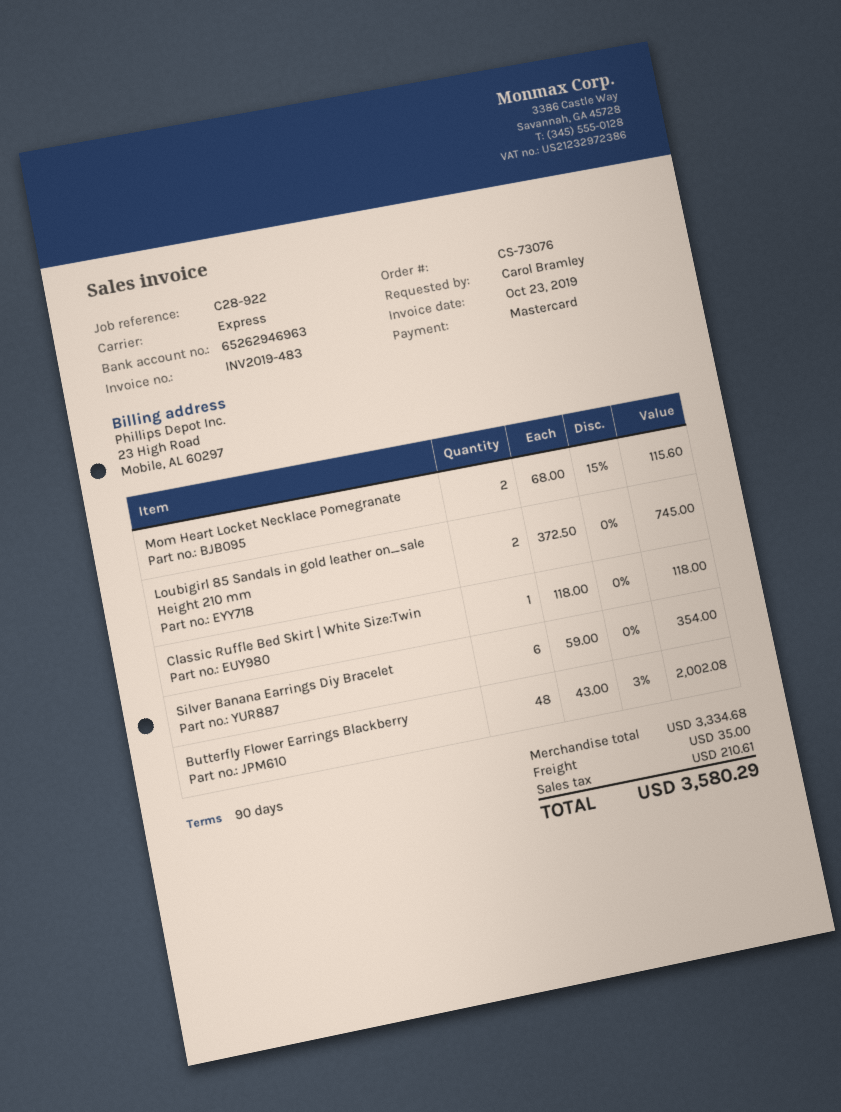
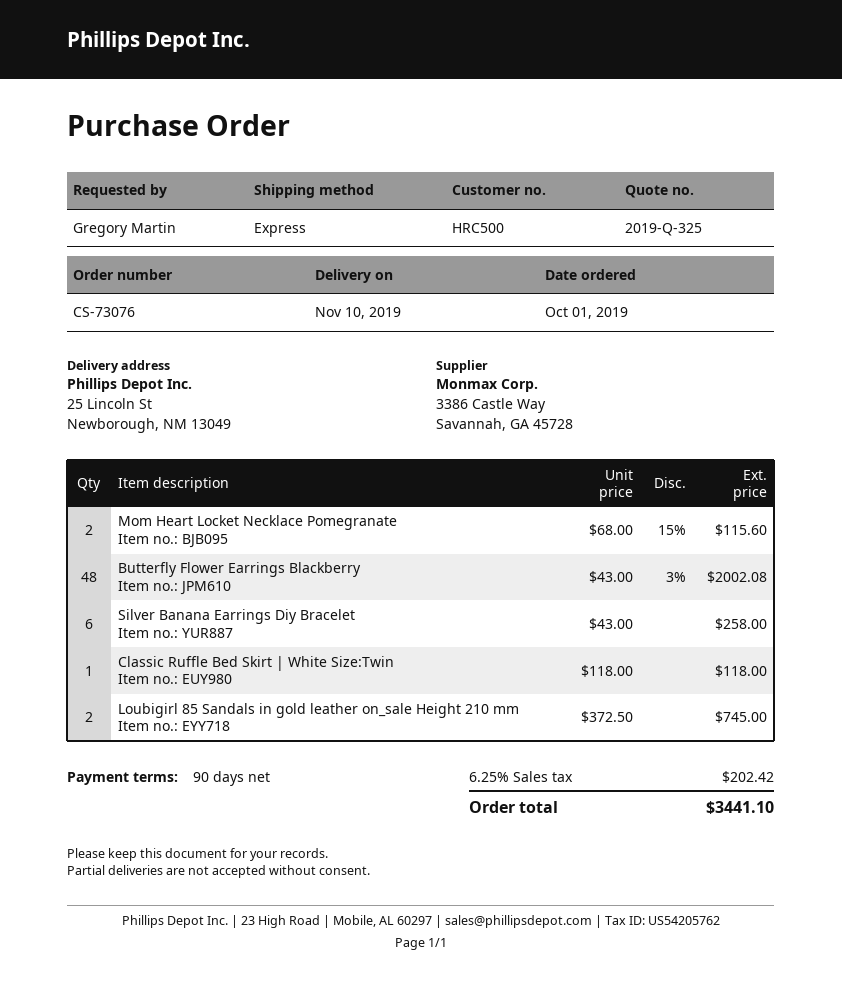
ordered by: Carol Bramley -> Gregory Martin
Silver Banana Earrings Diy Bracelet: 6 x 59.00 = 354.00 -> 6 x 43.00 = 258.00
shipping: 35.00 -> none
tax: 210.61 -> 202.42
total: 3580.29 -> 3441.10

